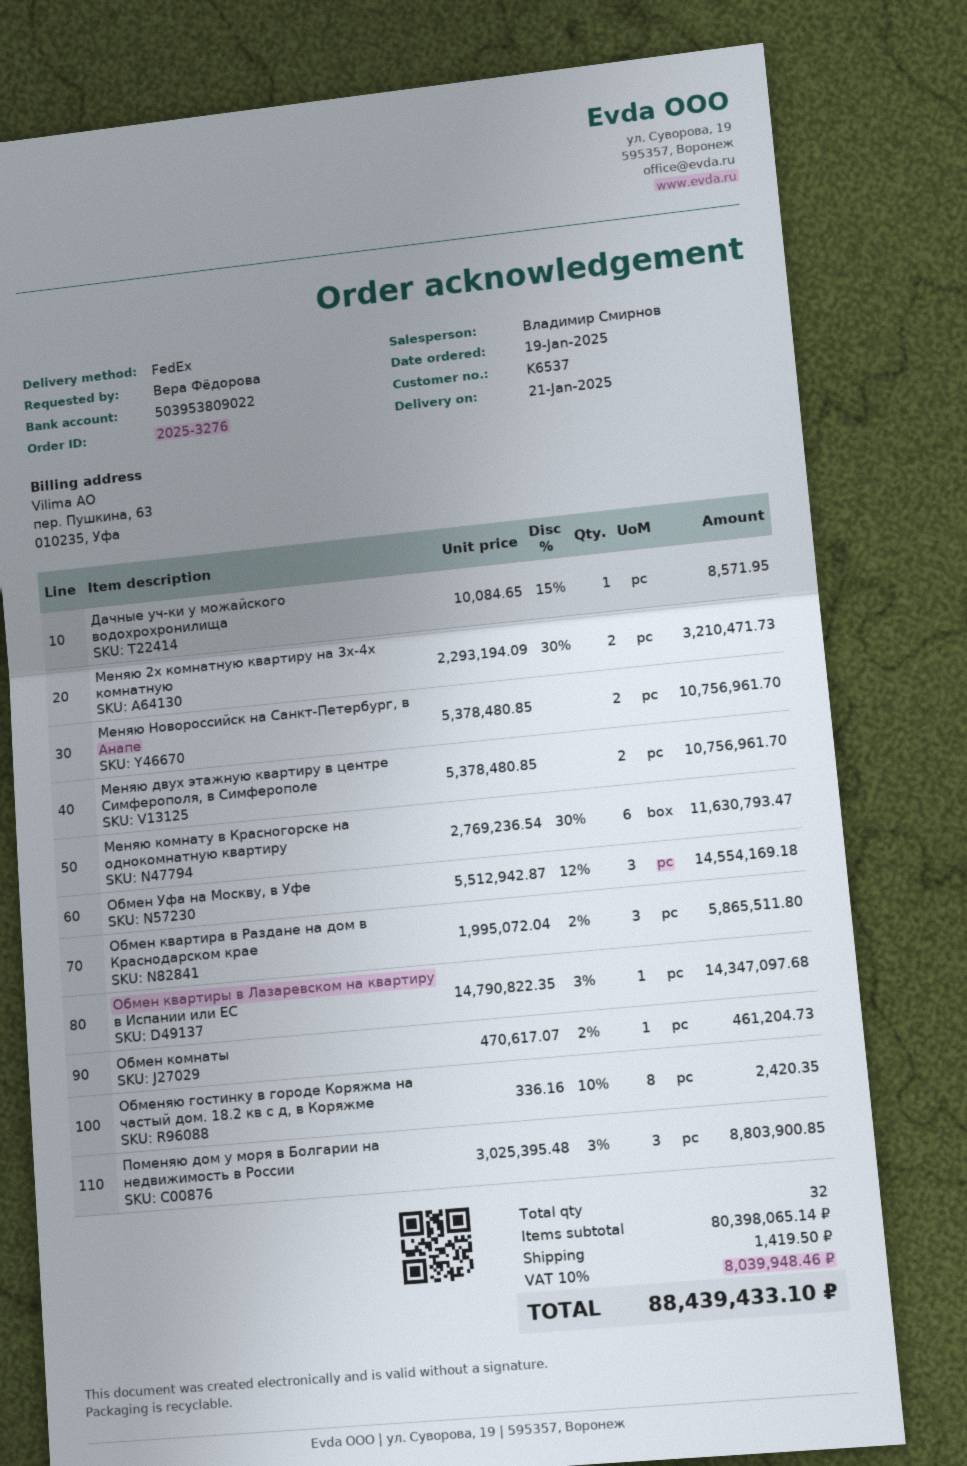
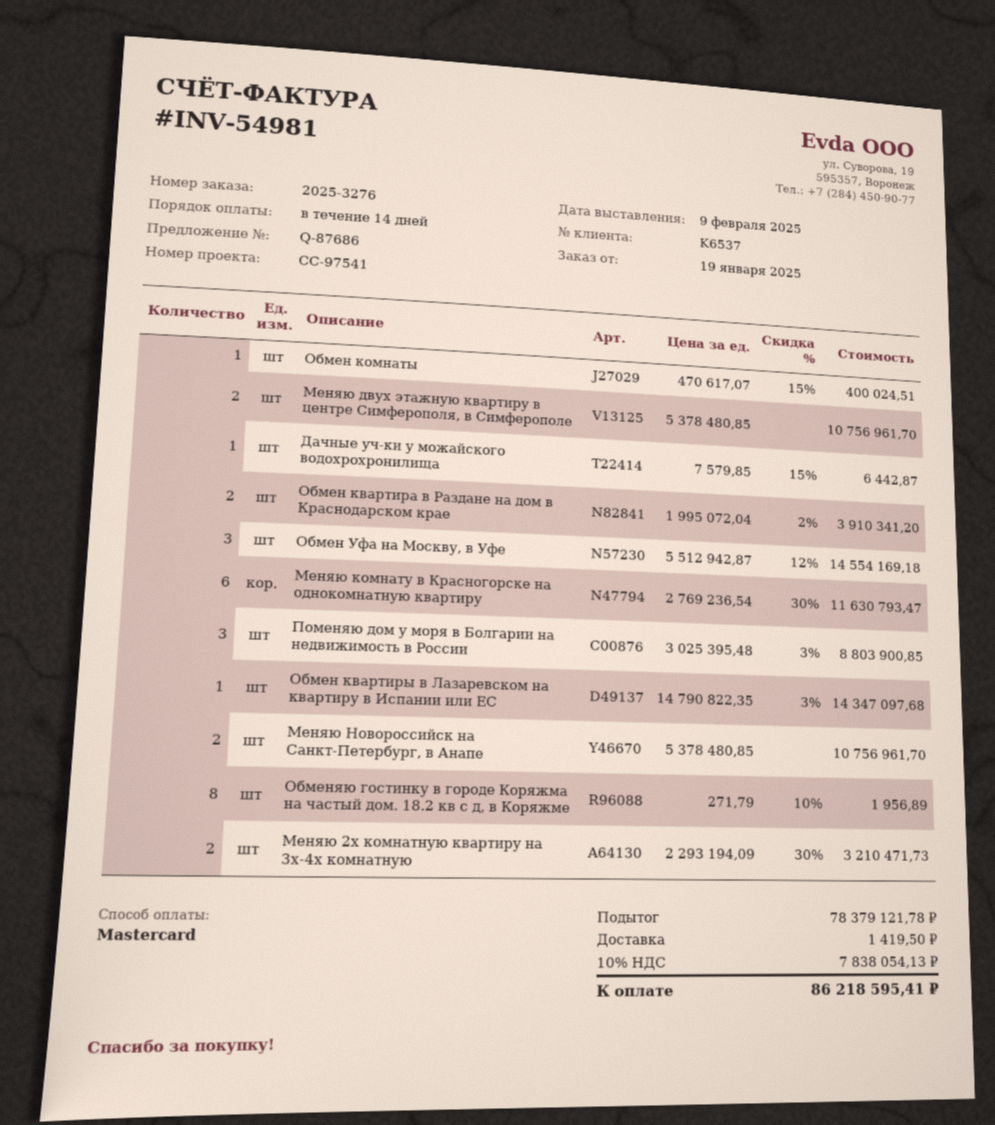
Дачные уч-ки у можайского водохрохронилища: 1 x 10084.65 - 15% = 8571.95 -> 1 x 7579.85 - 15% = 6442.87
Обмен квартира в Раздане на дом в Краснодарском крае: 3 x 1995072.04 - 2% = 5865511.80 -> 2 x 1995072.04 - 2% = 3910341.20
Обмен комнаты: 1 x 470617.07 - 2% = 461204.73 -> 1 x 470617.07 - 15% = 400024.51
Обменяю гостинку в городе Коряжма на частый дом. 18.2 кв с д, в Коряжме: 8 x 336.16 - 10% = 2420.35 -> 8 x 271.79 - 10% = 1956.89
subtotal: 80398065.14 -> 78379121.78
tax: 10% = 8039948.46 -> 10% = 7838054.13
total: 88439433.10 -> 86218595.41

